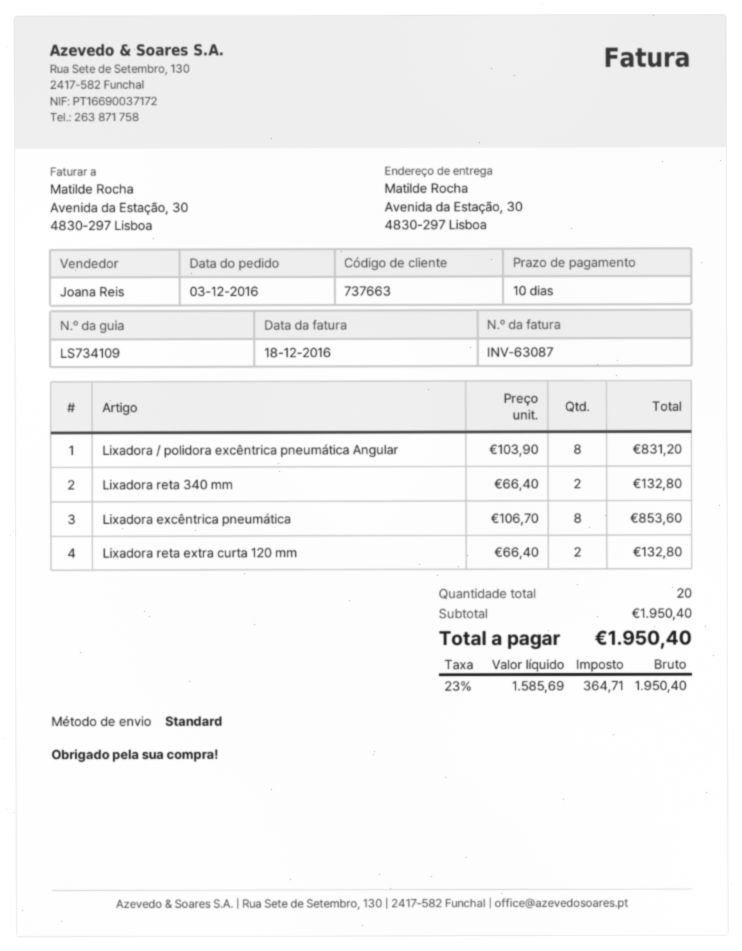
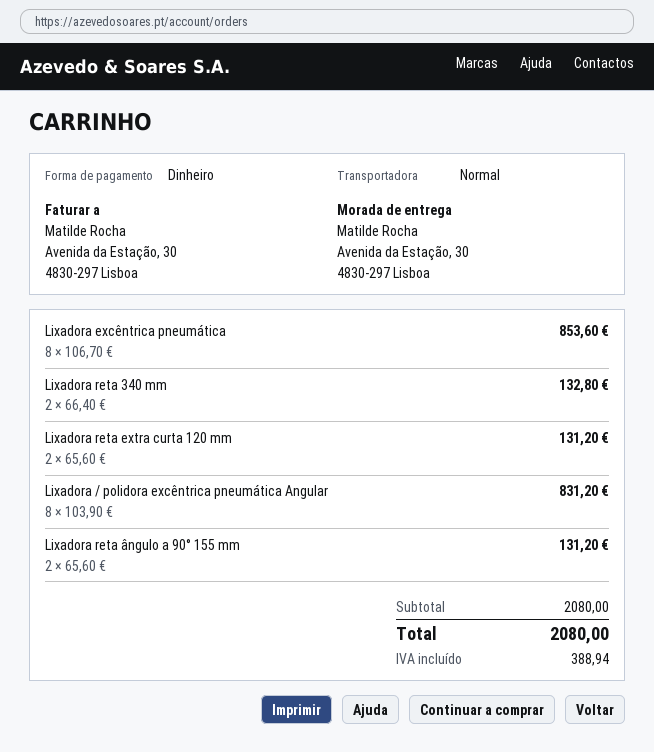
Lixadora reta extra curta 120 mm: 2 x 66.40 = 132.80 -> 2 x 65.60 = 131.20
Lixadora reta ângulo a 90° 155 mm: none -> 2 x 65.60 = 131.20
subtotal: 1950.40 -> 2080.00
tax: 364.71 -> 388.94
total: 1950.40 -> 2080.00

